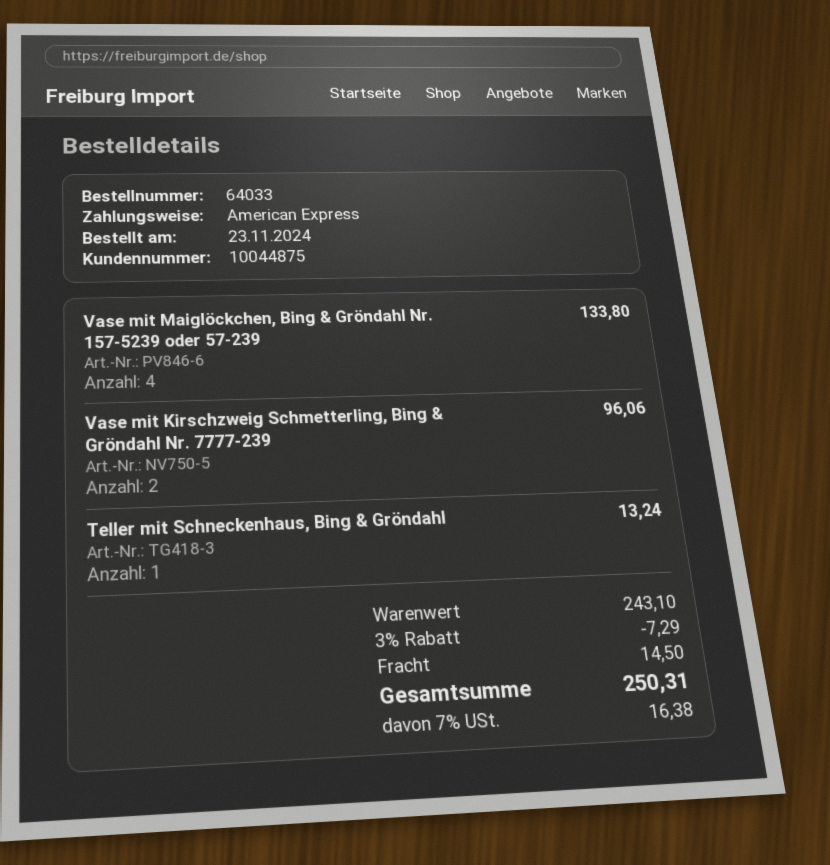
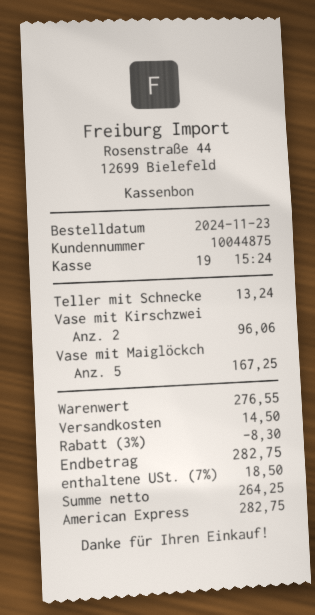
Vase mit Maiglöckchen, Bing & Gröndahl Nr. 157-5239 oder 57-239: 4 for 133.80 -> 5 for 167.25
subtotal: 243.10 -> 276.55
discount: 3% = 7.29 -> 3% = 8.30
tax: 7% = 16.38 -> 7% = 18.50
total: 250.31 -> 282.75

